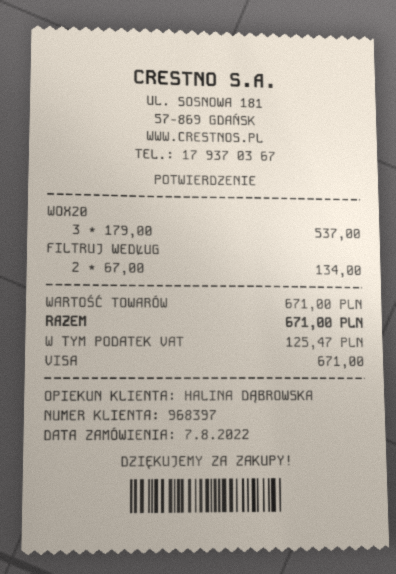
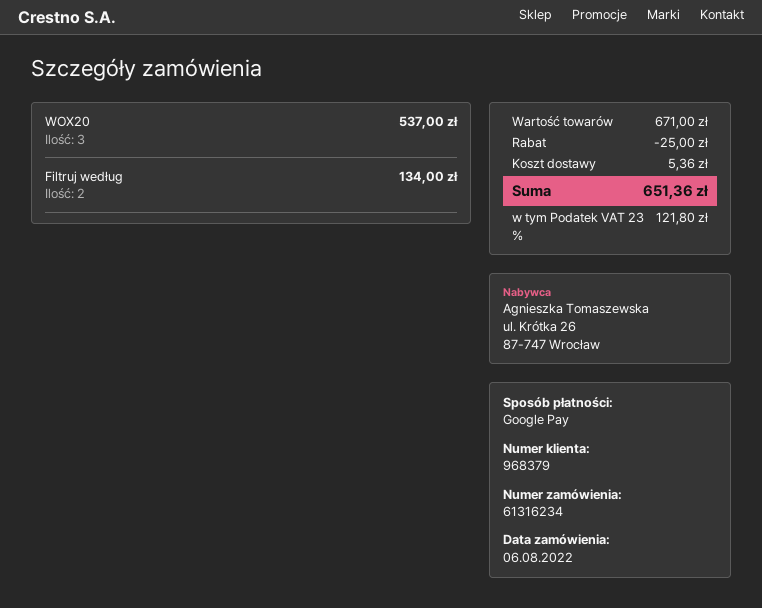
order date: 2022-08-07 -> 2022-08-06
customer number: 968397 -> 968379
payment method: Visa -> Google Pay
discount: none -> 25.00
shipping: none -> 5.36
tax: 125.47 -> 121.80
total: 671.00 -> 651.36

